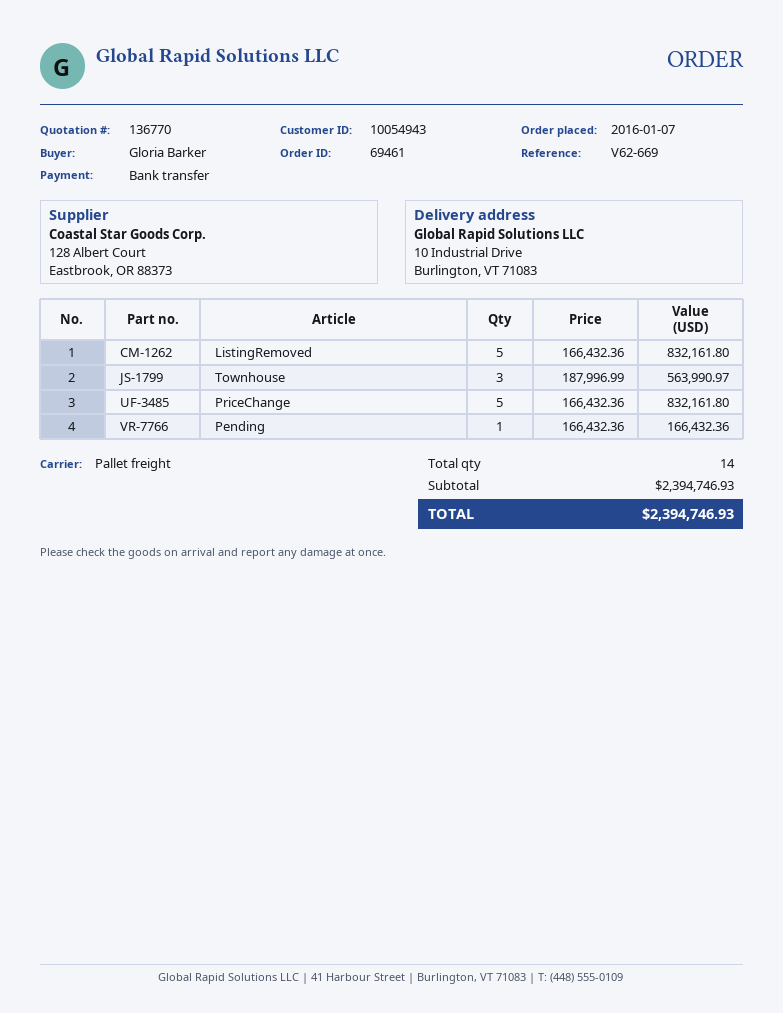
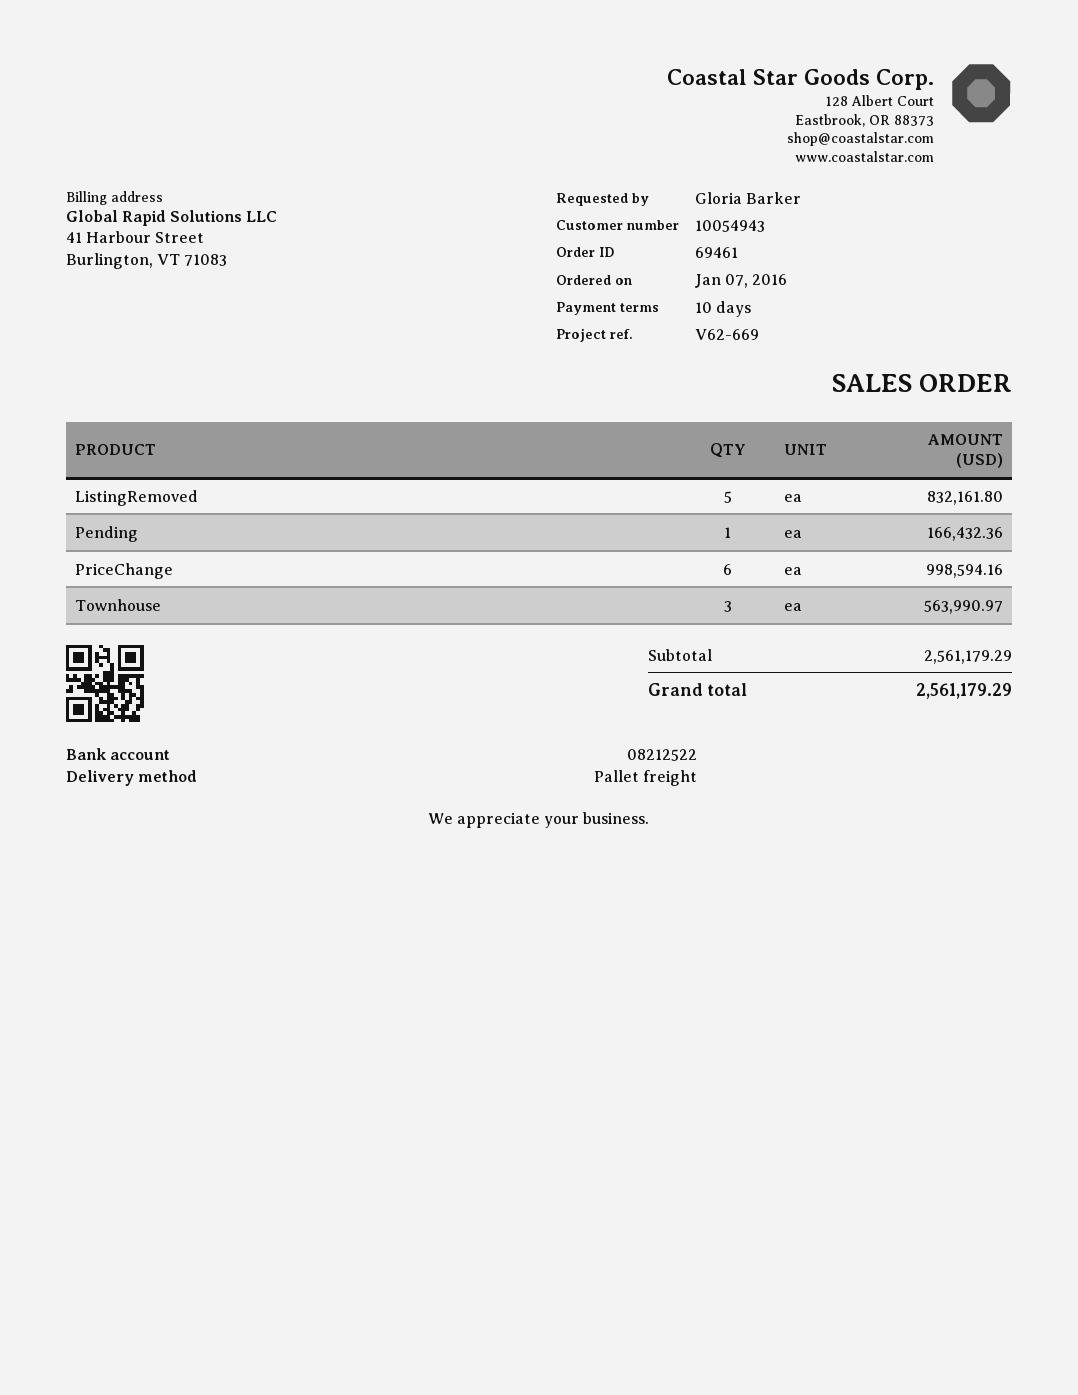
PriceChange: 5 for 832161.80 -> 6 for 998594.16
subtotal: 2394746.93 -> 2561179.29
total: 2394746.93 -> 2561179.29

